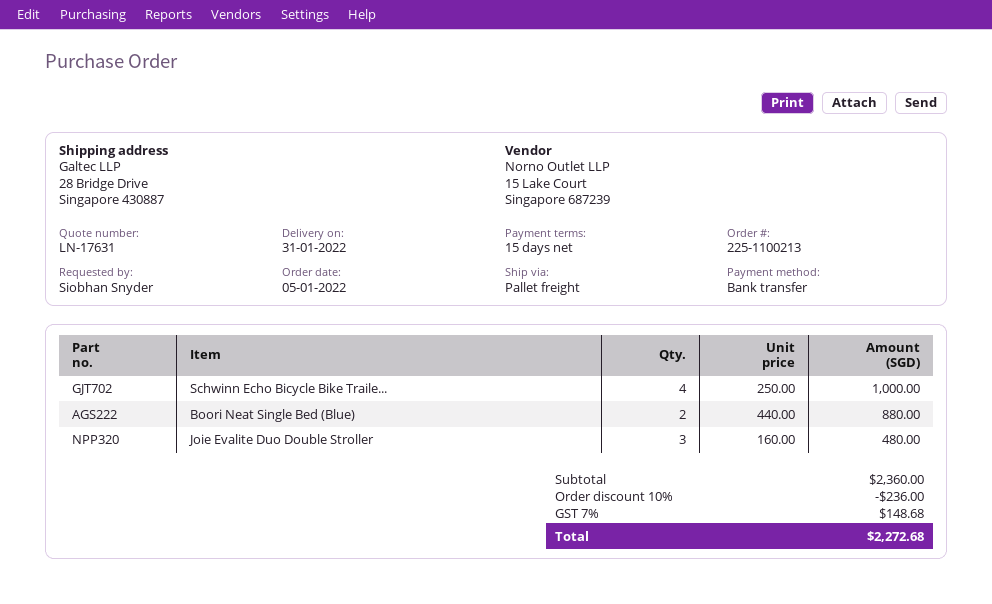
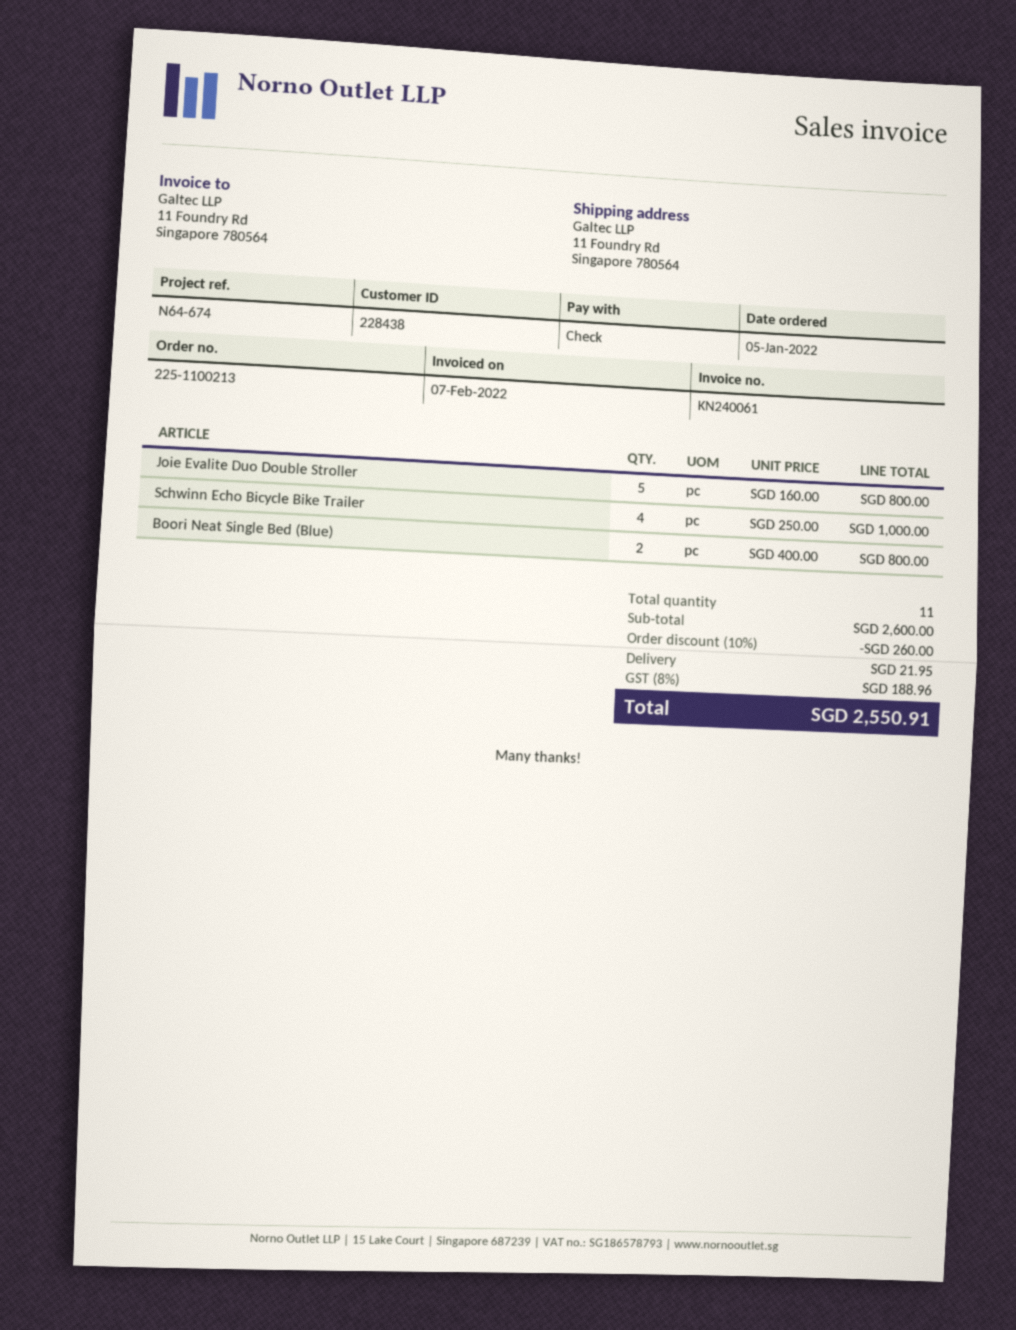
payment method: bank transfer -> cheque
ship to: 28 Bridge Drive, Singapore 430887 -> 11 Foundry Rd, Singapore 780564
Boori Neat Single Bed (Blue): 2 x 440.00 = 880.00 -> 2 x 400.00 = 800.00
Joie Evalite Duo Double Stroller: 3 x 160.00 = 480.00 -> 5 x 160.00 = 800.00
subtotal: 2360.00 -> 2600.00
discount: 10% = 236.00 -> 10% = 260.00
shipping: none -> 21.95
tax: 7% = 148.68 -> 8% = 188.96
total: 2272.68 -> 2550.91

